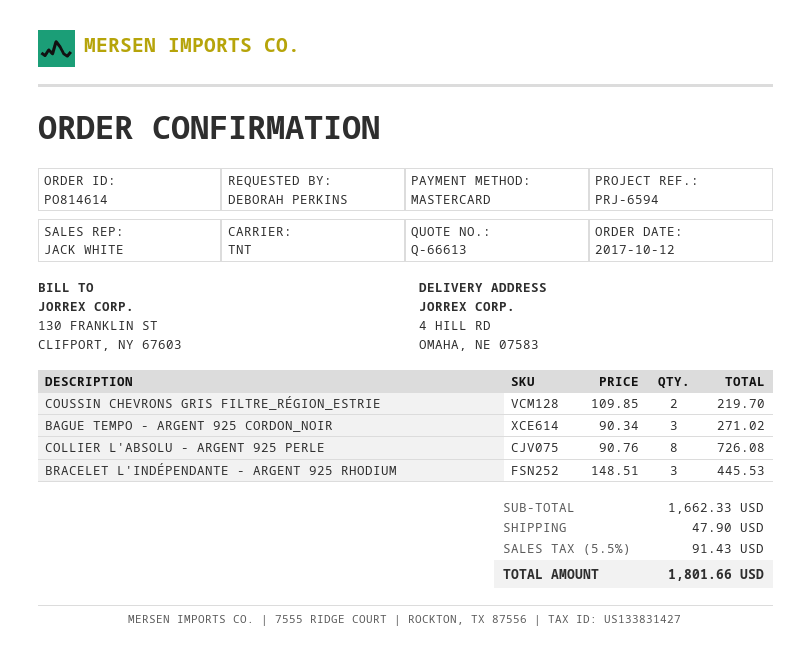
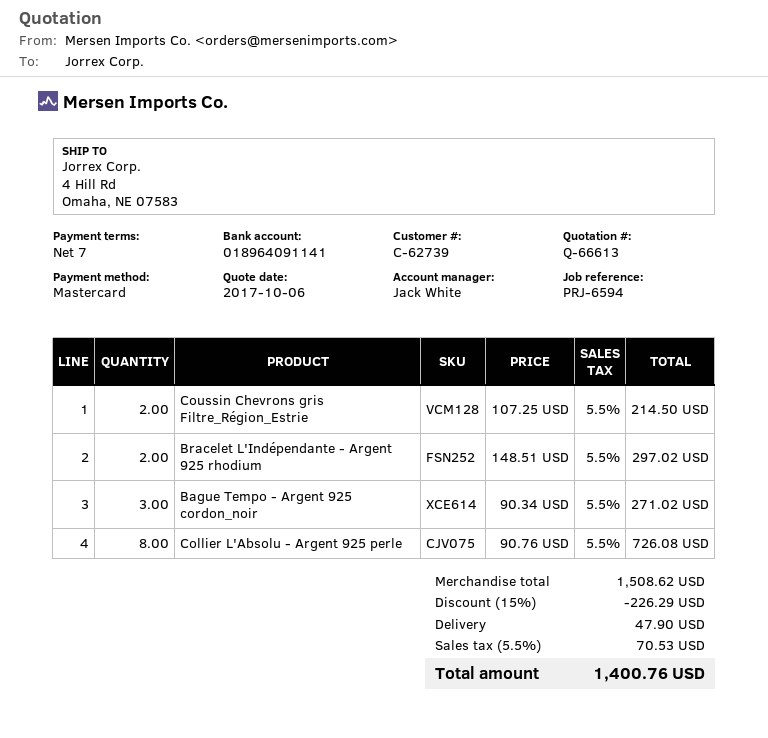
COUSSIN CHEVRONS GRIS FILTRE_RÉGION_ESTRIE: 2 x 109.85 = 219.70 -> 2 x 107.25 = 214.50
BRACELET L'INDÉPENDANTE - ARGENT 925 RHODIUM: 3 x 148.51 = 445.53 -> 2 x 148.51 = 297.02
subtotal: 1662.33 -> 1508.62
discount: none -> 15% = 226.29
tax: 5.5% = 91.43 -> 5.5% = 70.53
total: 1801.66 -> 1400.76

